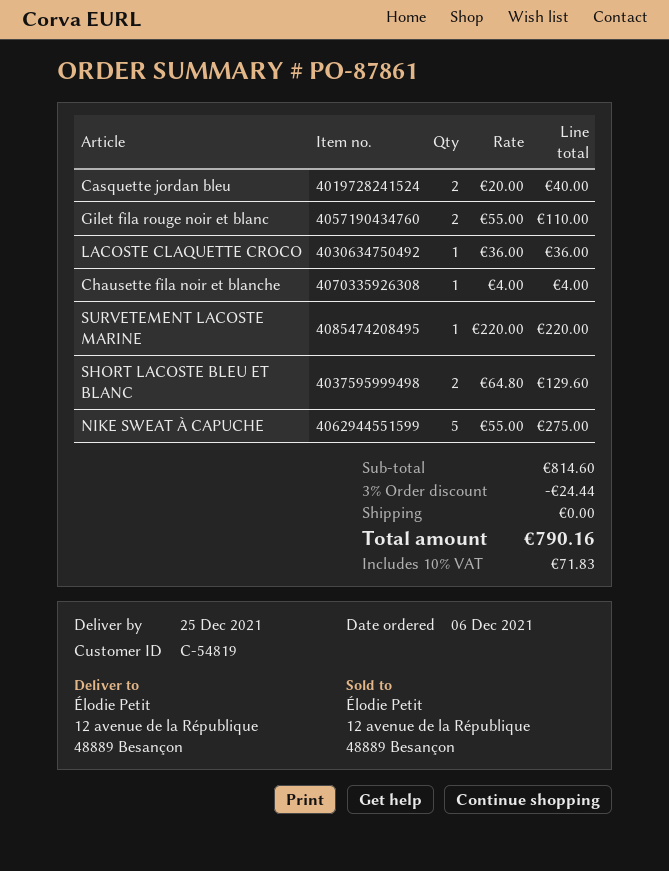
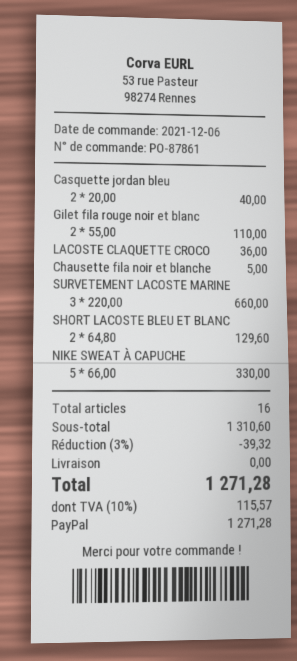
Chausette fila noir et blanche: 1 x 4.00 = 4.00 -> 1 x 5.00 = 5.00
SURVETEMENT LACOSTE MARINE: 1 x 220.00 = 220.00 -> 3 x 220.00 = 660.00
NIKE SWEAT À CAPUCHE: 5 x 55.00 = 275.00 -> 5 x 66.00 = 330.00
subtotal: 814.60 -> 1310.60
discount: 3% = 24.44 -> 3% = 39.32
tax: 10% = 71.83 -> 10% = 115.57
total: 790.16 -> 1271.28

